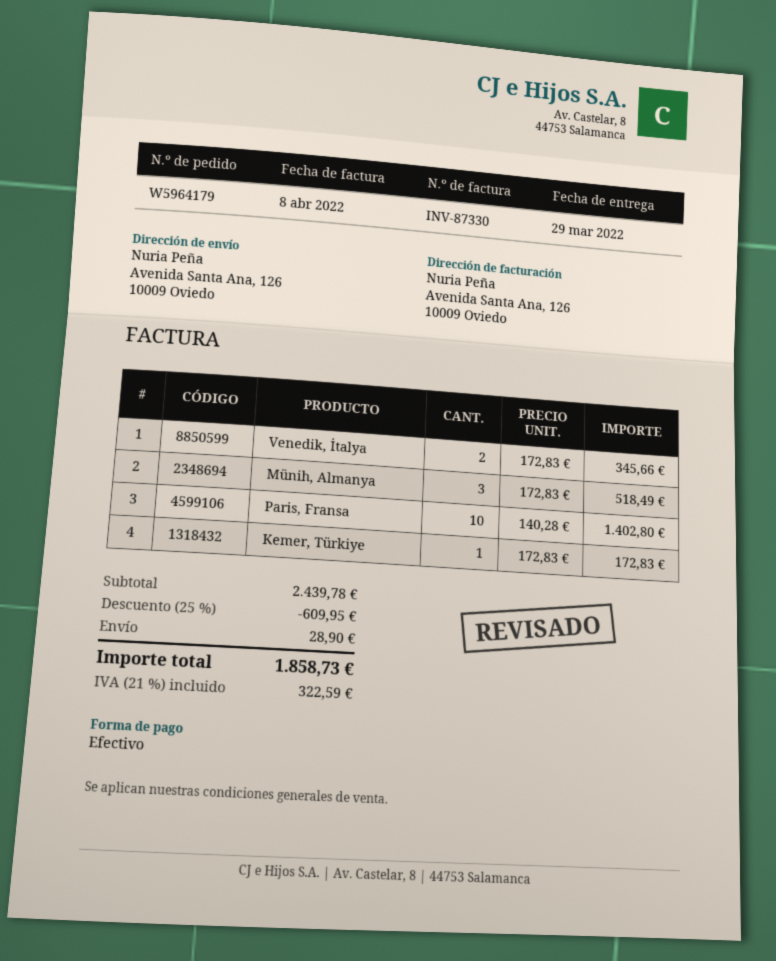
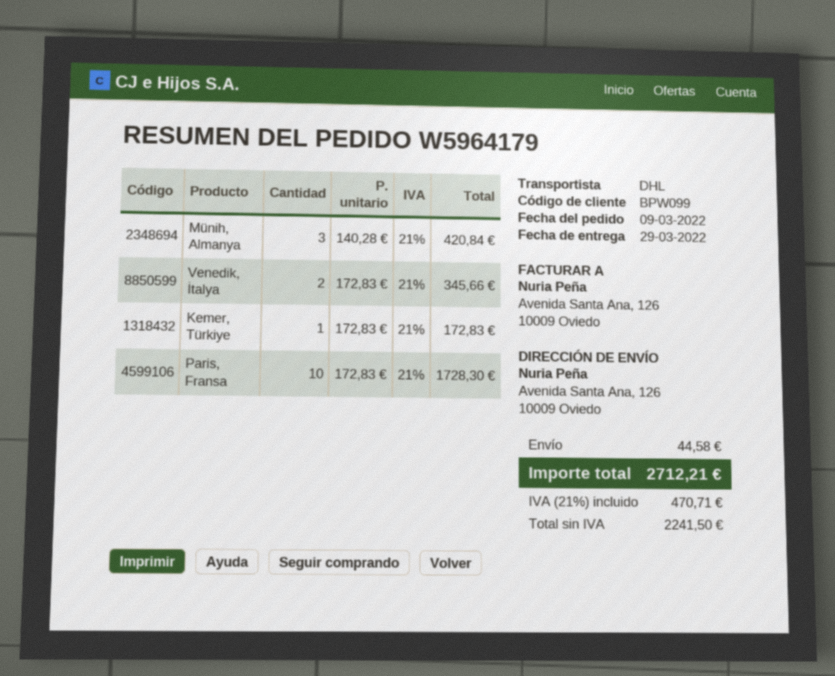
Münih, Almanya: 3 x 172.83 = 518.49 -> 3 x 140.28 = 420.84
Paris, Fransa: 10 x 140.28 = 1402.80 -> 10 x 172.83 = 1728.30
discount: 25% = 609.95 -> none
shipping: 28.90 -> 44.58
tax: 21% = 322.59 -> 21% = 470.71
total: 1858.73 -> 2712.21

